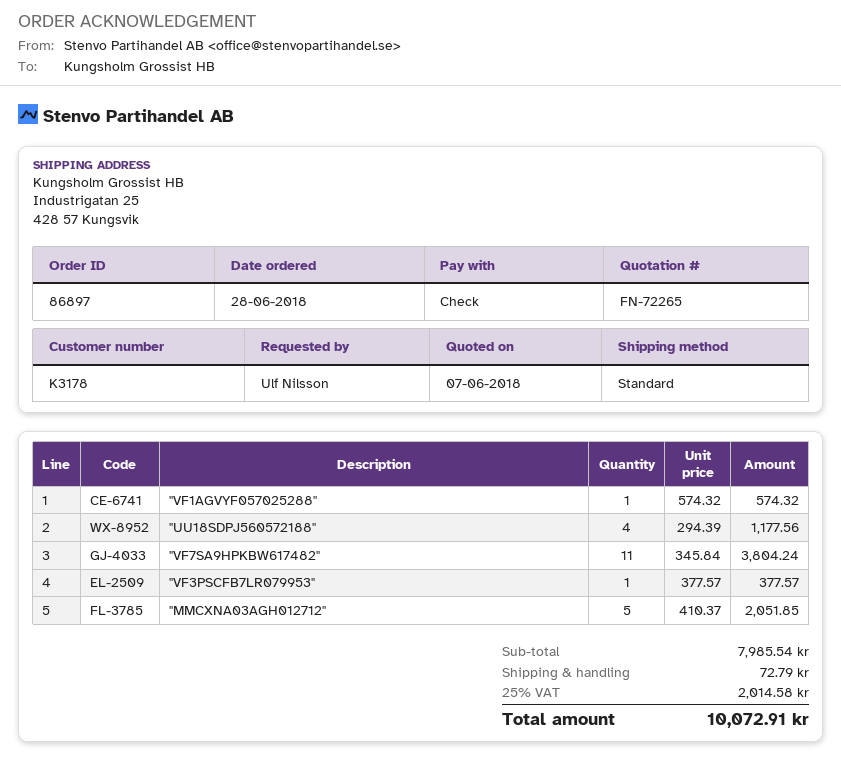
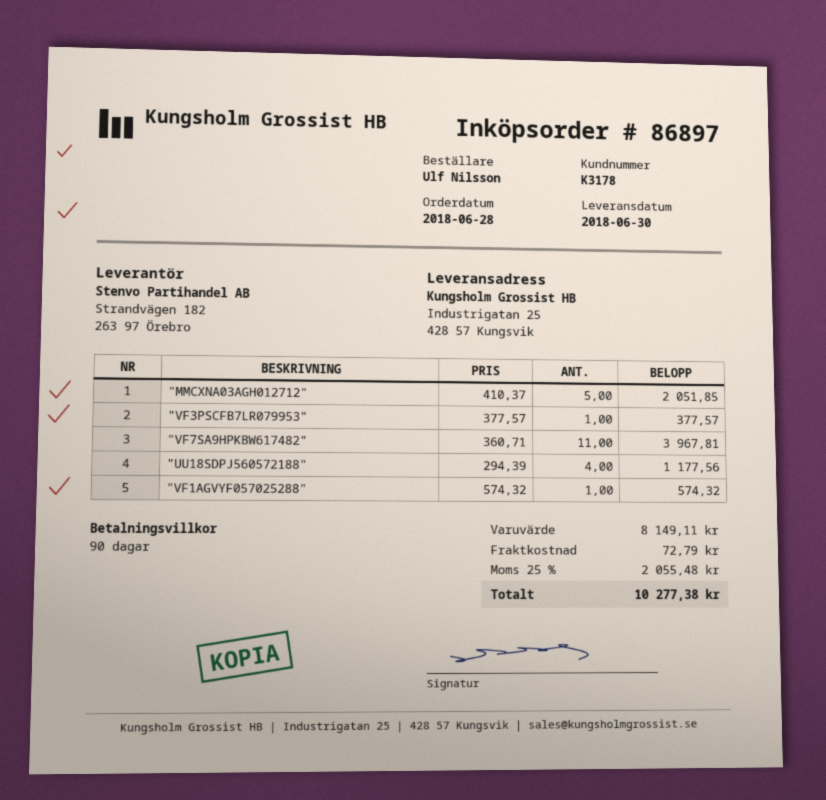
"VF7SA9HPKBW617482": 11 x 345.84 = 3804.24 -> 11 x 360.71 = 3967.81
subtotal: 7985.54 -> 8149.11
tax: 25% = 2014.58 -> 25% = 2055.48
total: 10072.91 -> 10277.38

